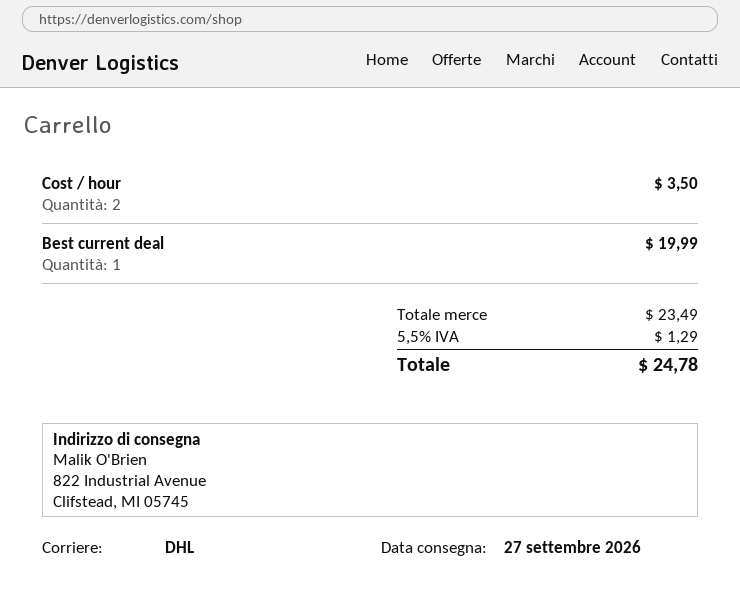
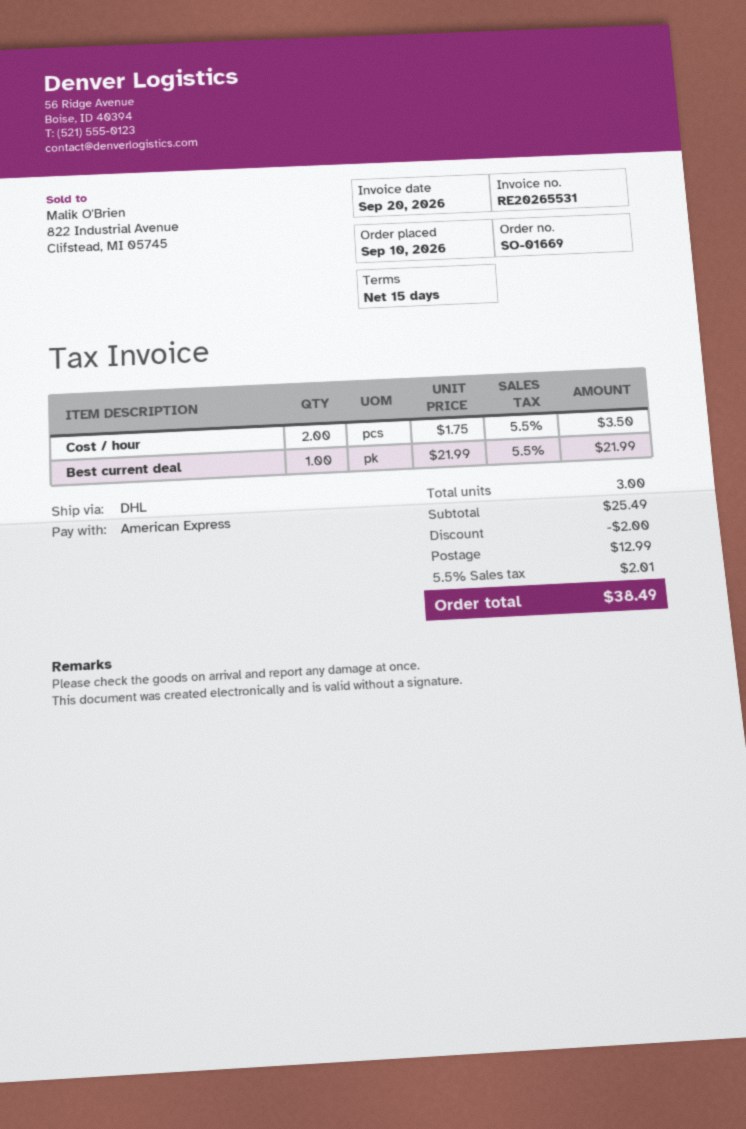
Best current deal: 1 for 19.99 -> 1 for 21.99
subtotal: 23.49 -> 25.49
discount: none -> 2.00
shipping: none -> 12.99
tax: 5.5% = 1.29 -> 5.5% = 2.01
total: 24.78 -> 38.49

